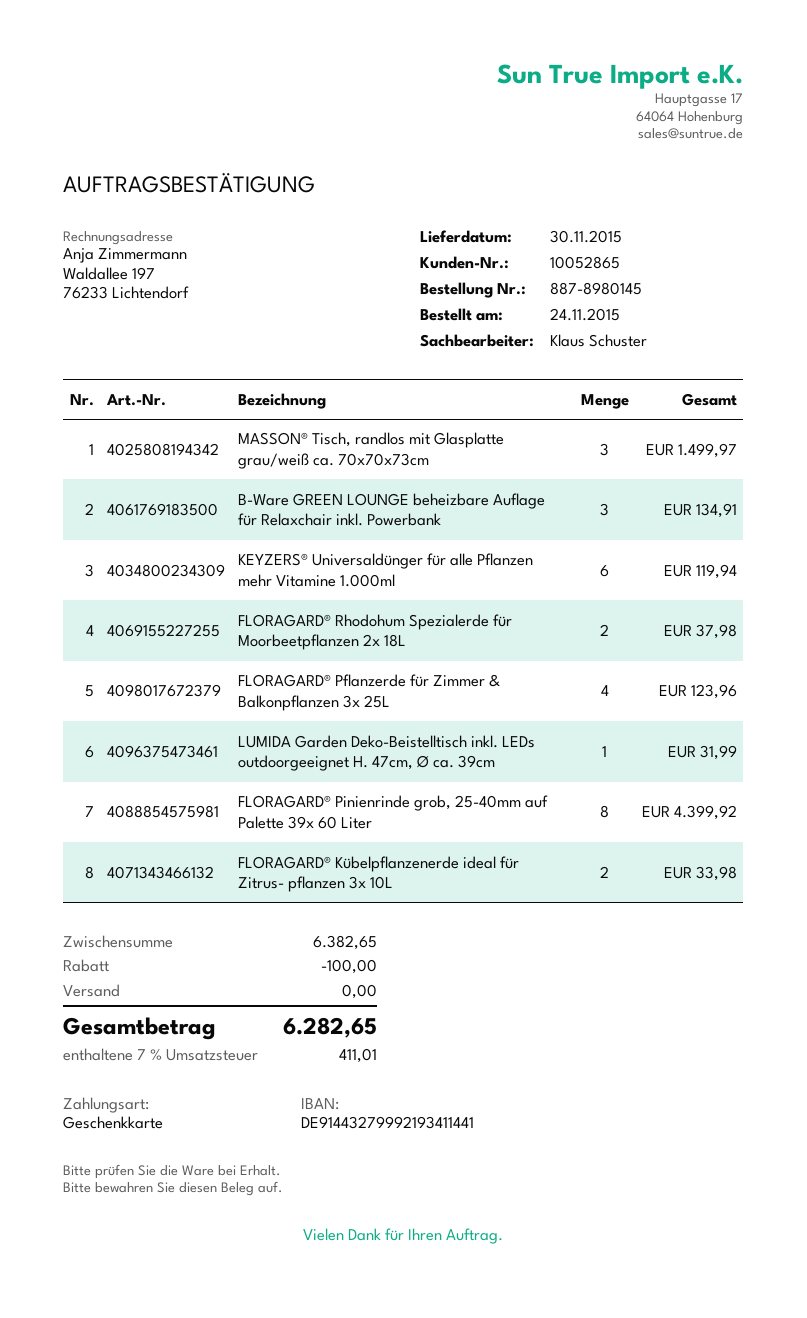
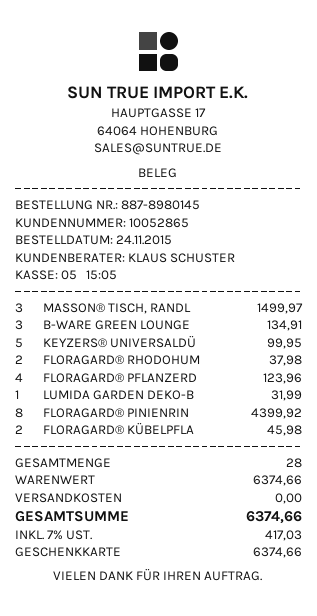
KEYZERS® Universaldünger für alle Pflanzen mehr Vitamine 1.000ml: 6 for 119.94 -> 5 for 99.95
FLORAGARD® Kübelpflanzenerde ideal für Zitrus- pflanzen 3x 10L: 2 for 33.98 -> 2 for 45.98
subtotal: 6382.65 -> 6374.66
discount: 100.00 -> none
tax: 7% = 411.01 -> 7% = 417.03
total: 6282.65 -> 6374.66

